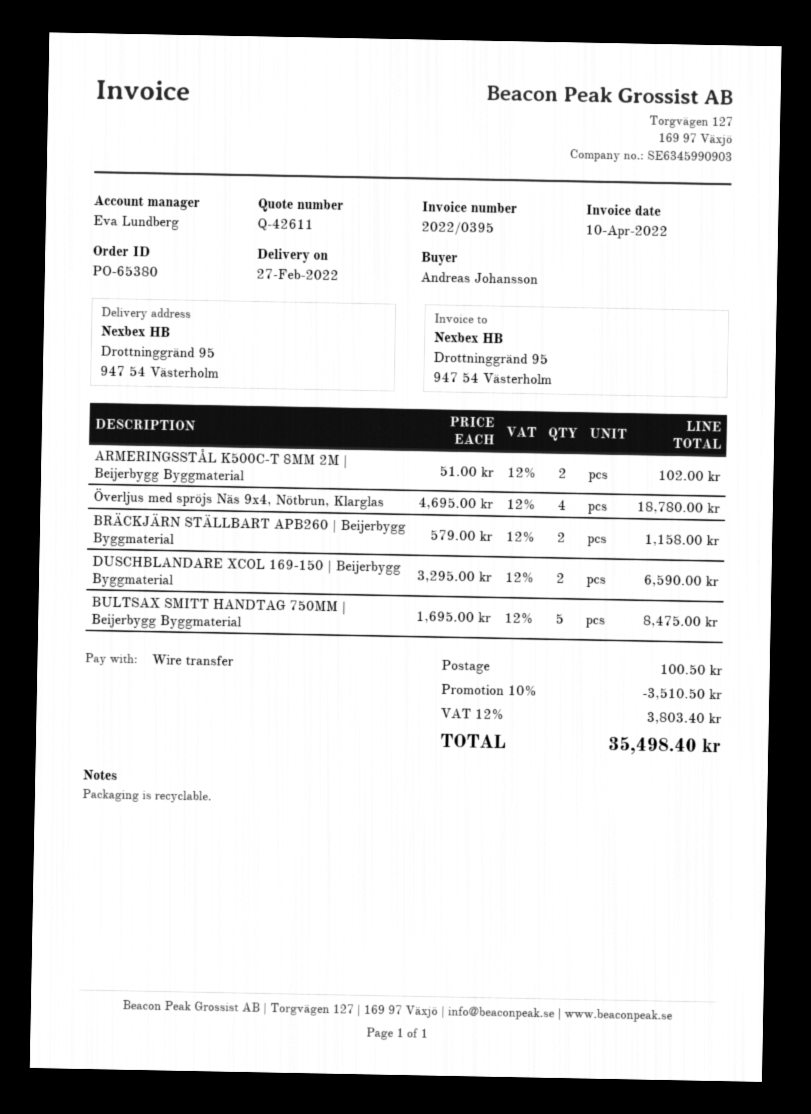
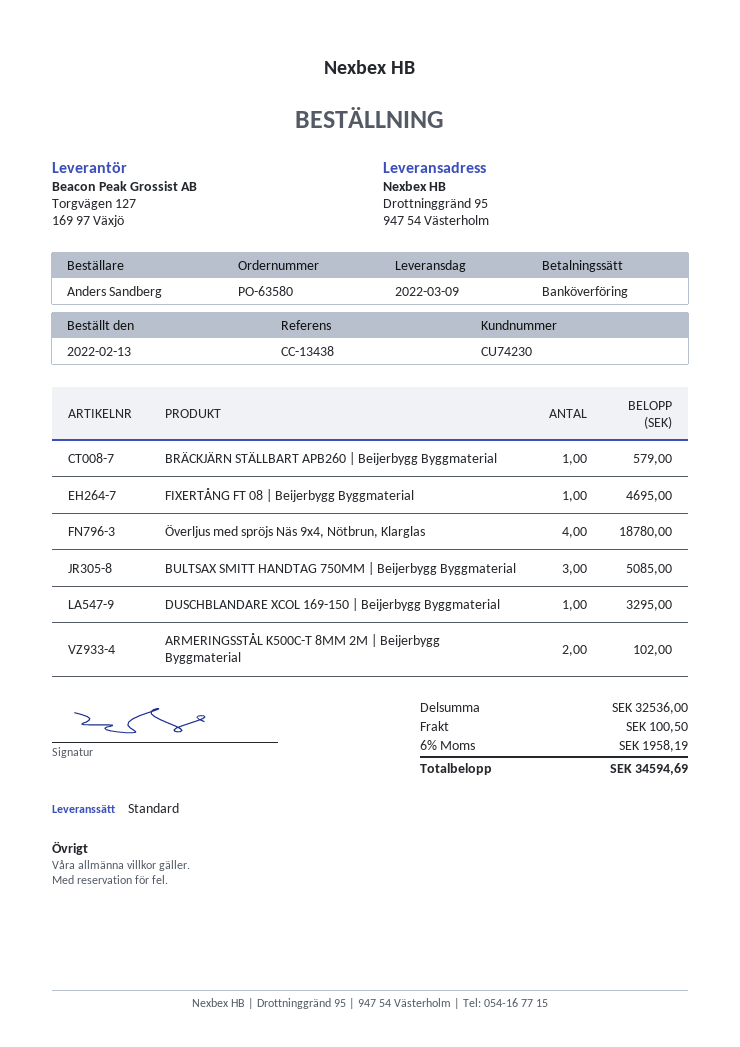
order number: PO-65380 -> PO-63580
delivery date: 2022-02-27 -> 2022-03-09
ordered by: Andreas Johansson -> Anders Sandberg
BRÄCKJÄRN STÄLLBART APB260 | Beijerbygg Byggmaterial: 2 for 1158.00 -> 1 for 579.00
DUSCHBLANDARE XCOL 169-150 | Beijerbygg Byggmaterial: 2 for 6590.00 -> 1 for 3295.00
BULTSAX SMITT HANDTAG 750MM | Beijerbygg Byggmaterial: 5 for 8475.00 -> 3 for 5085.00
FIXERTÅNG FT 08 | Beijerbygg Byggmaterial: none -> 1 for 4695.00
discount: 10% = 3510.50 -> none
tax: 12% = 3803.40 -> 6% = 1958.19
total: 35498.40 -> 34594.69

